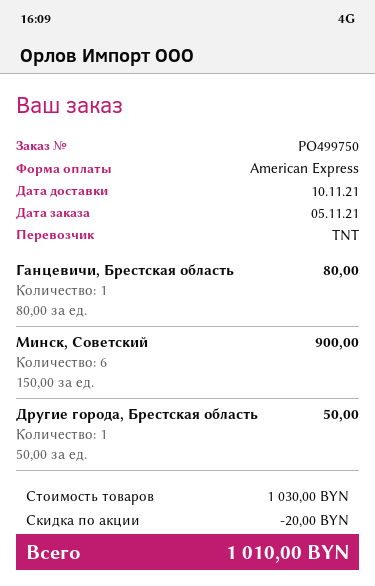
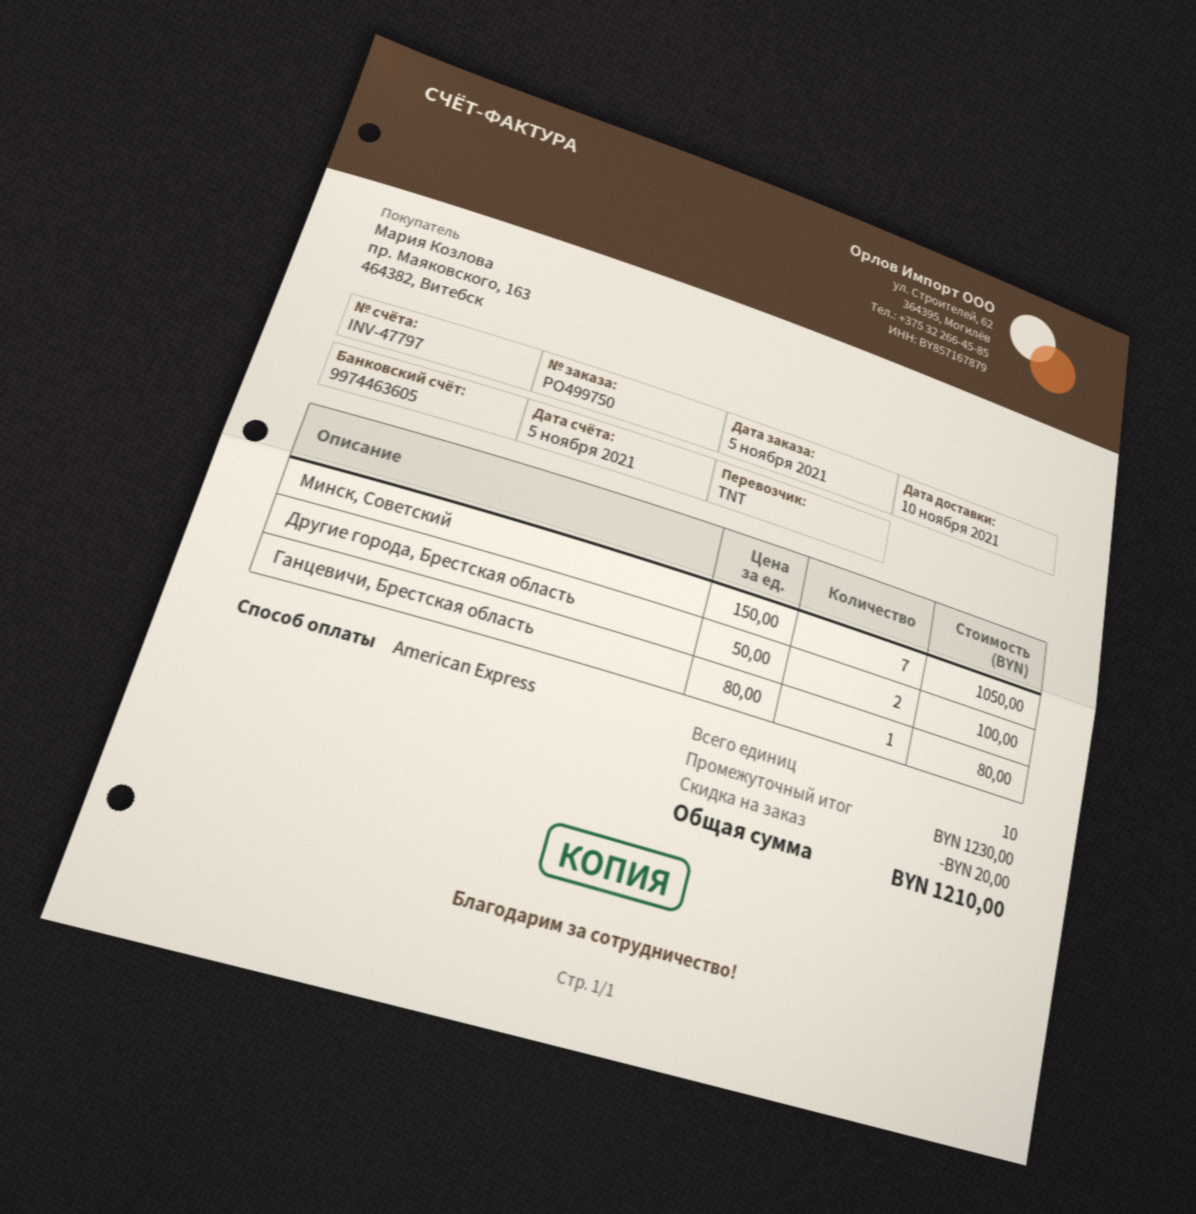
Минск, Советский: 6 x 150.00 = 900.00 -> 7 x 150.00 = 1050.00
Другие города, Брестская область: 1 x 50.00 = 50.00 -> 2 x 50.00 = 100.00
subtotal: 1030.00 -> 1230.00
total: 1010.00 -> 1210.00

